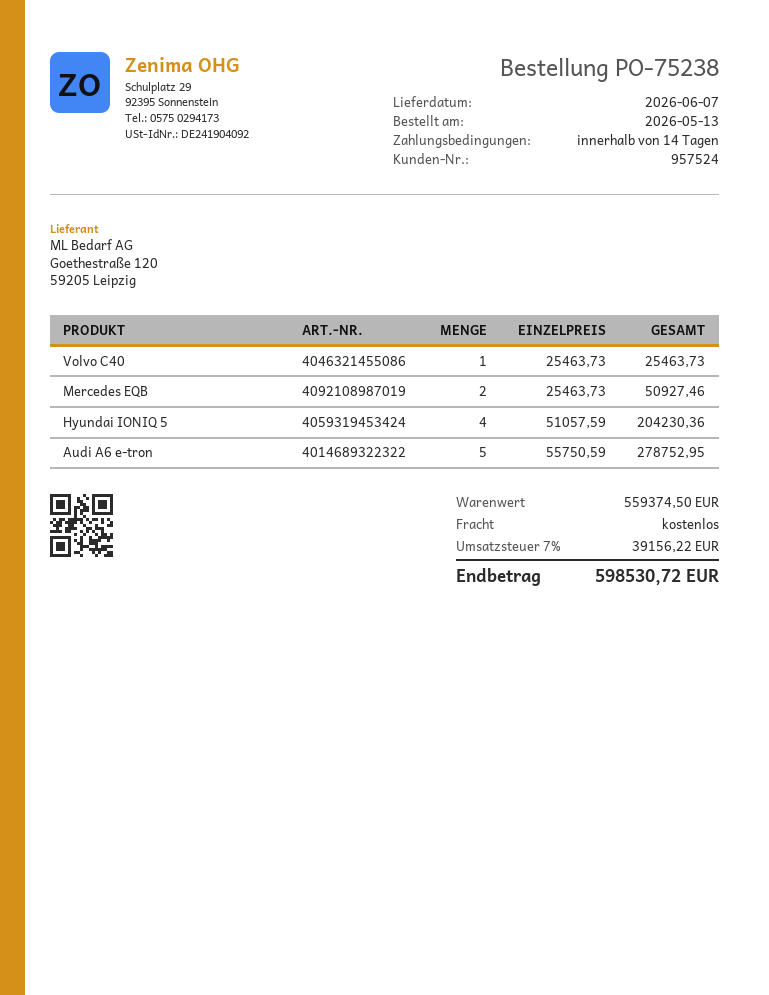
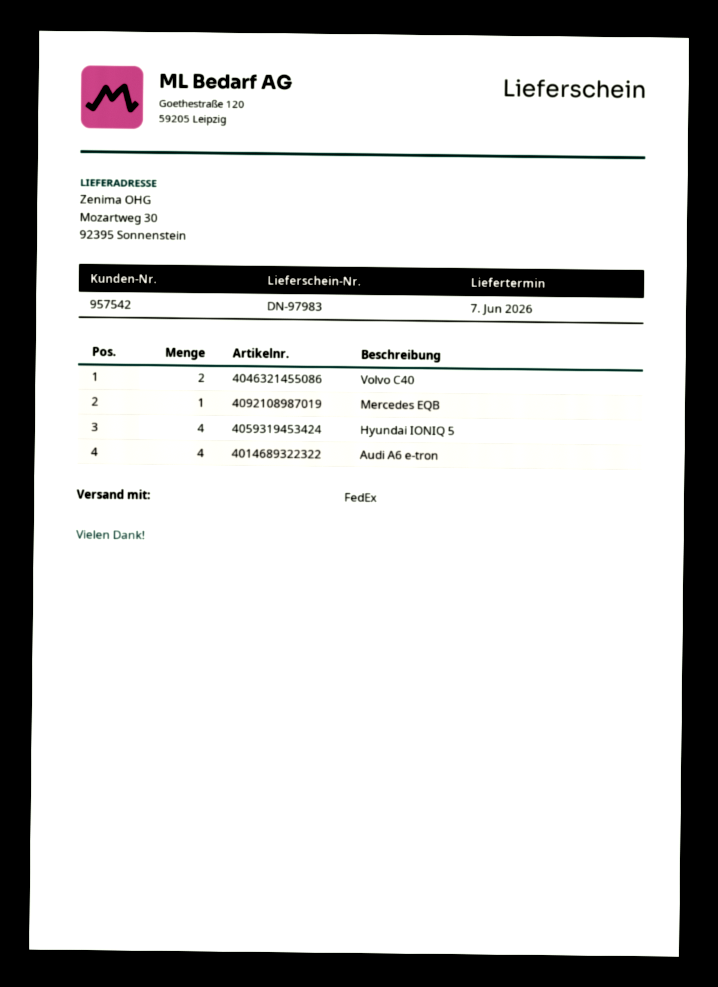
customer number: 957524 -> 957542
Volvo C40: 1 -> 2
Mercedes EQB: 2 -> 1
Audi A6 e-tron: 5 -> 4

